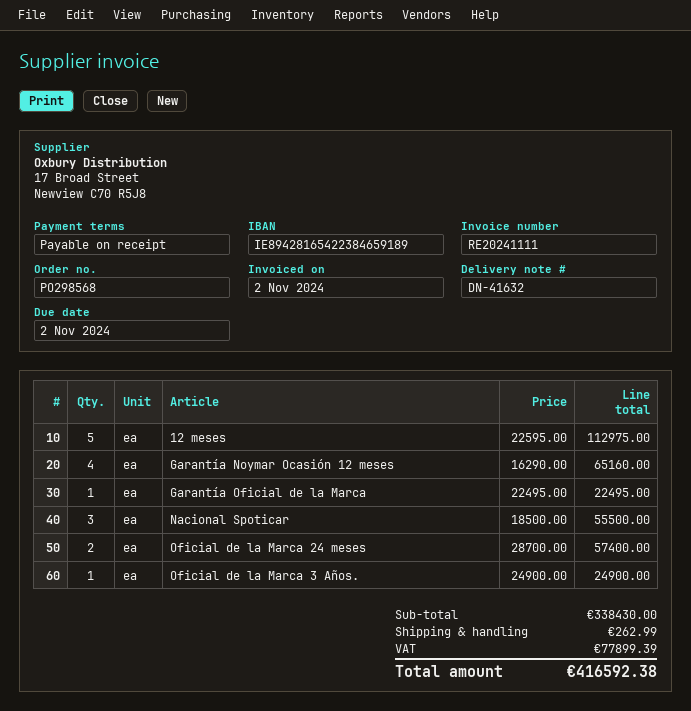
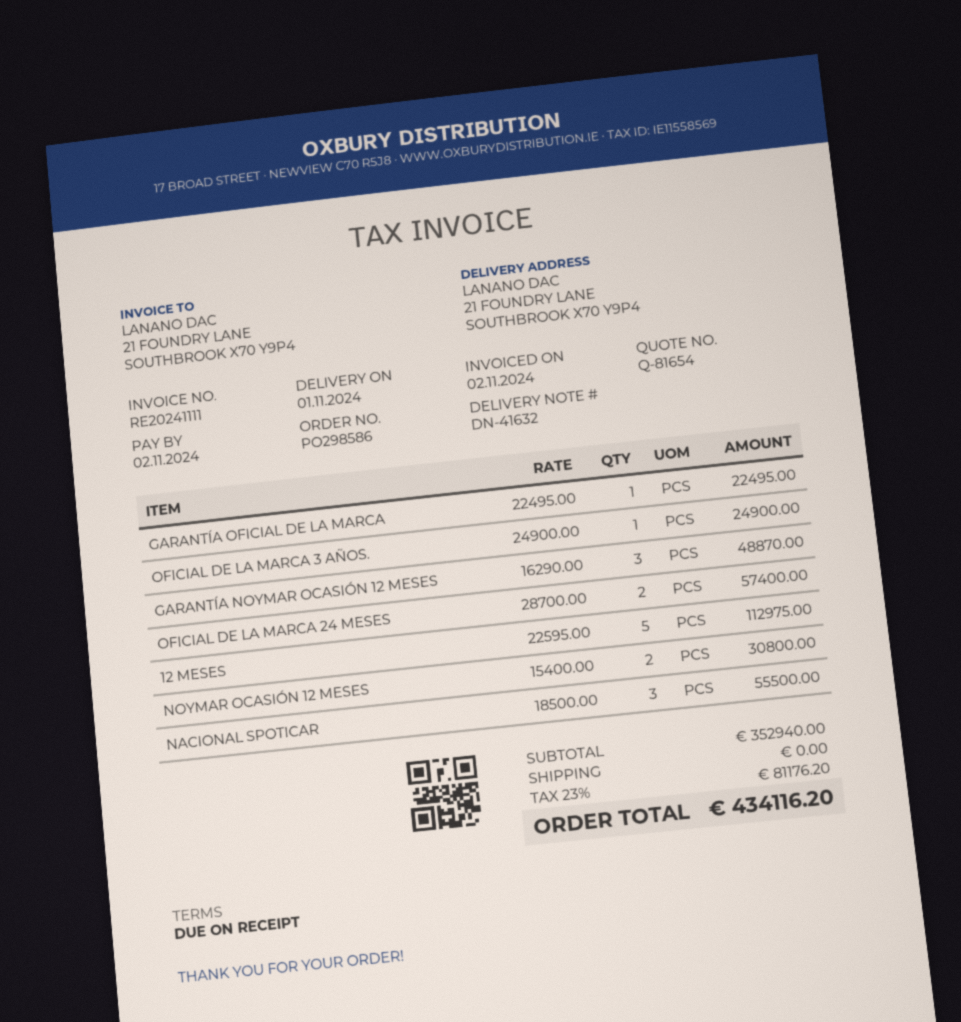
order number: PO298568 -> PO298586
Garantía Noymar Ocasión 12 meses: 4 x 16290.00 = 65160.00 -> 3 x 16290.00 = 48870.00
NOYMAR OCASIÓN 12 MESES: none -> 2 x 15400.00 = 30800.00
subtotal: 338430.00 -> 352940.00
shipping: 262.99 -> 0.00
tax: 77899.39 -> 81176.20
total: 416592.38 -> 434116.20

